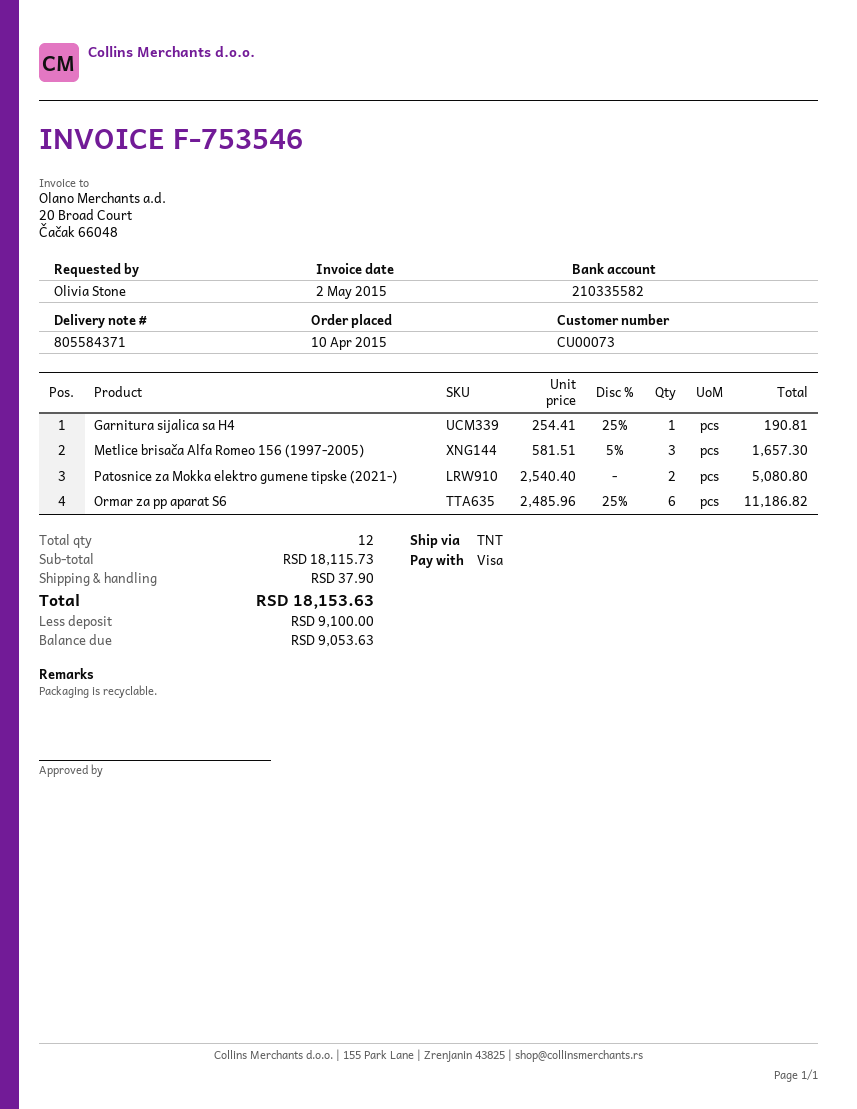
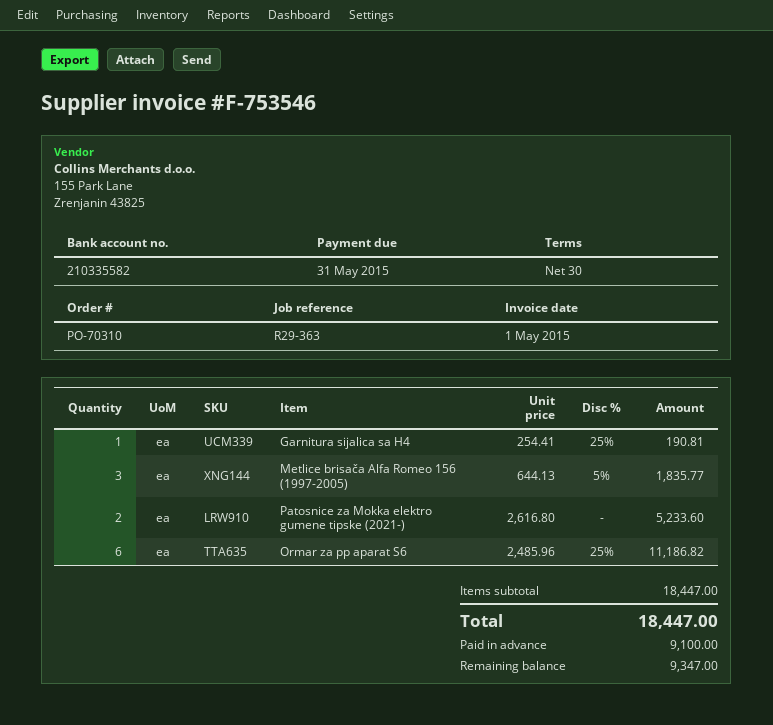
invoice date: 2015-05-02 -> 2015-05-01
Metlice brisača Alfa Romeo 156 (1997-2005): 3 x 581.51 - 5% = 1657.30 -> 3 x 644.13 - 5% = 1835.77
Patosnice za Mokka elektro gumene tipske (2021-): 2 x 2540.40 = 5080.80 -> 2 x 2616.80 = 5233.60
subtotal: 18115.73 -> 18447.00
shipping: 37.90 -> none
total: 18153.63 -> 18447.00
balance: 9053.63 -> 9347.00

